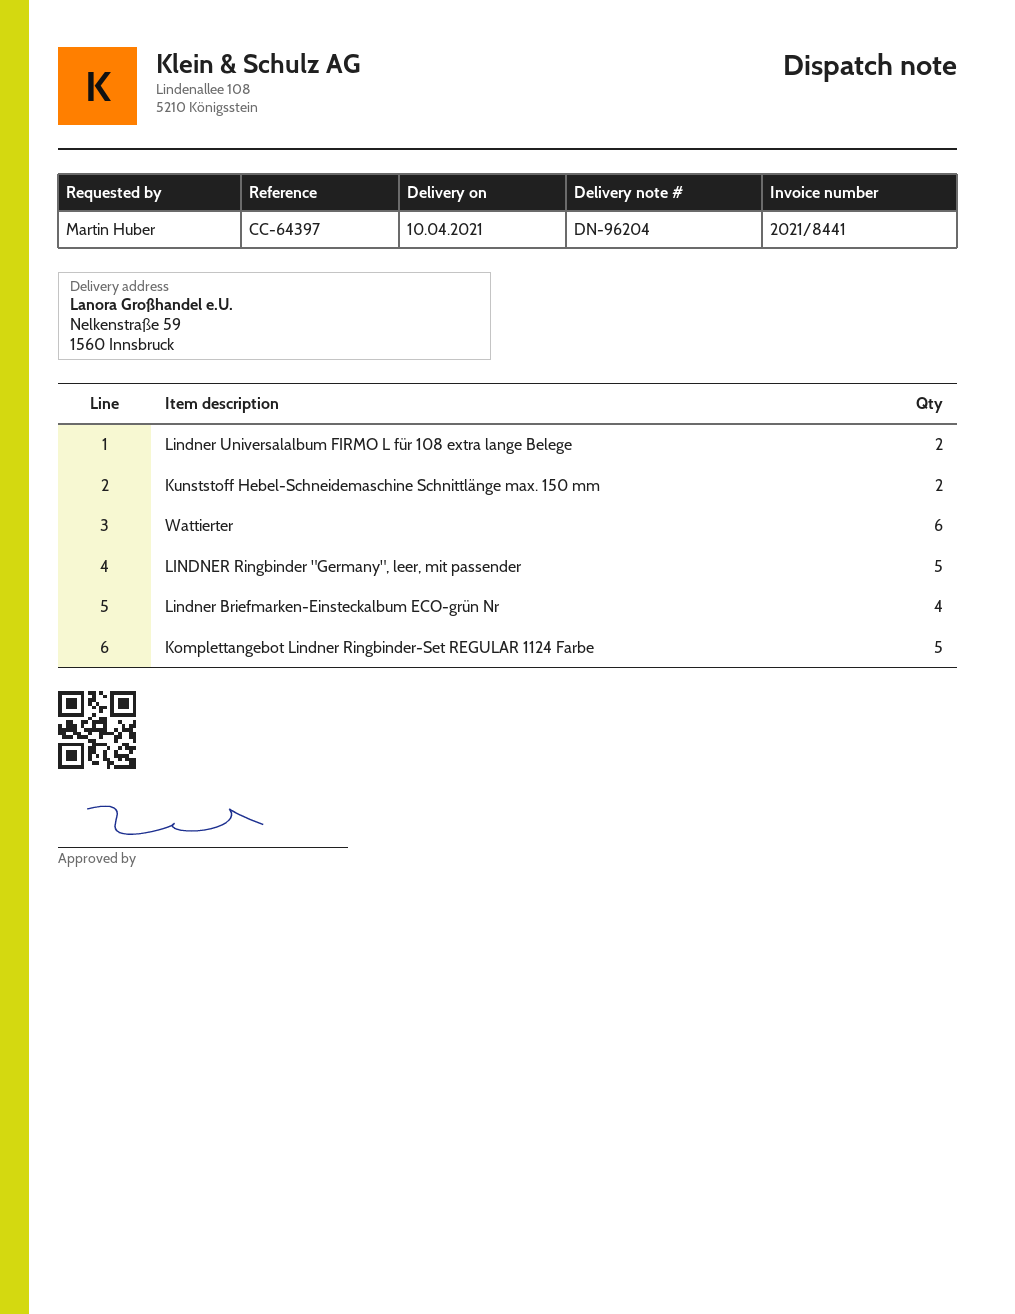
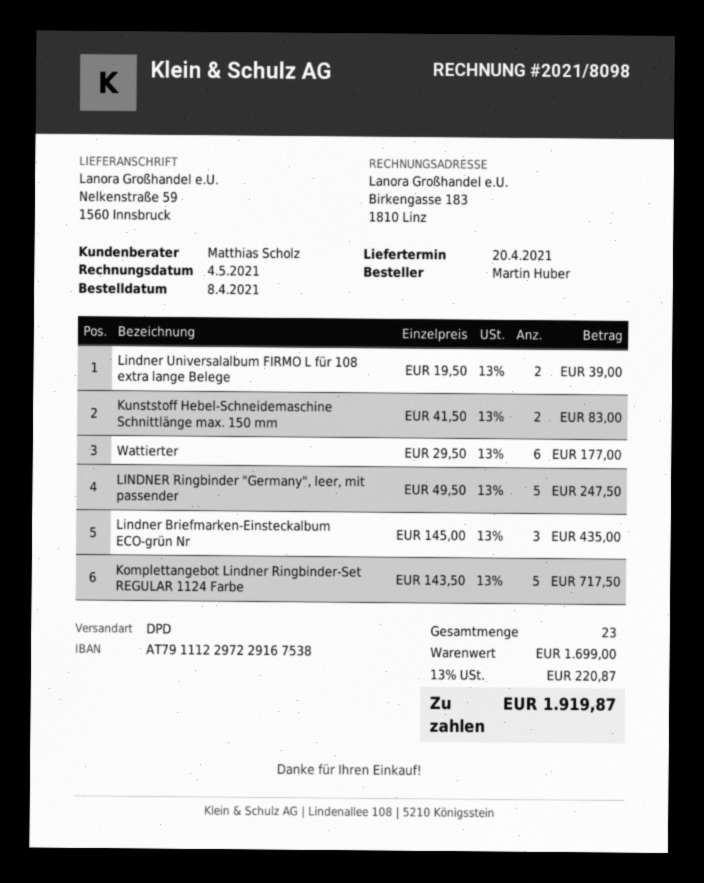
delivery date: 2021-04-10 -> 2021-04-20
invoice number: 2021/8441 -> 2021/8098
Lindner Briefmarken-Einsteckalbum ECO-grün Nr: 4 -> 3

